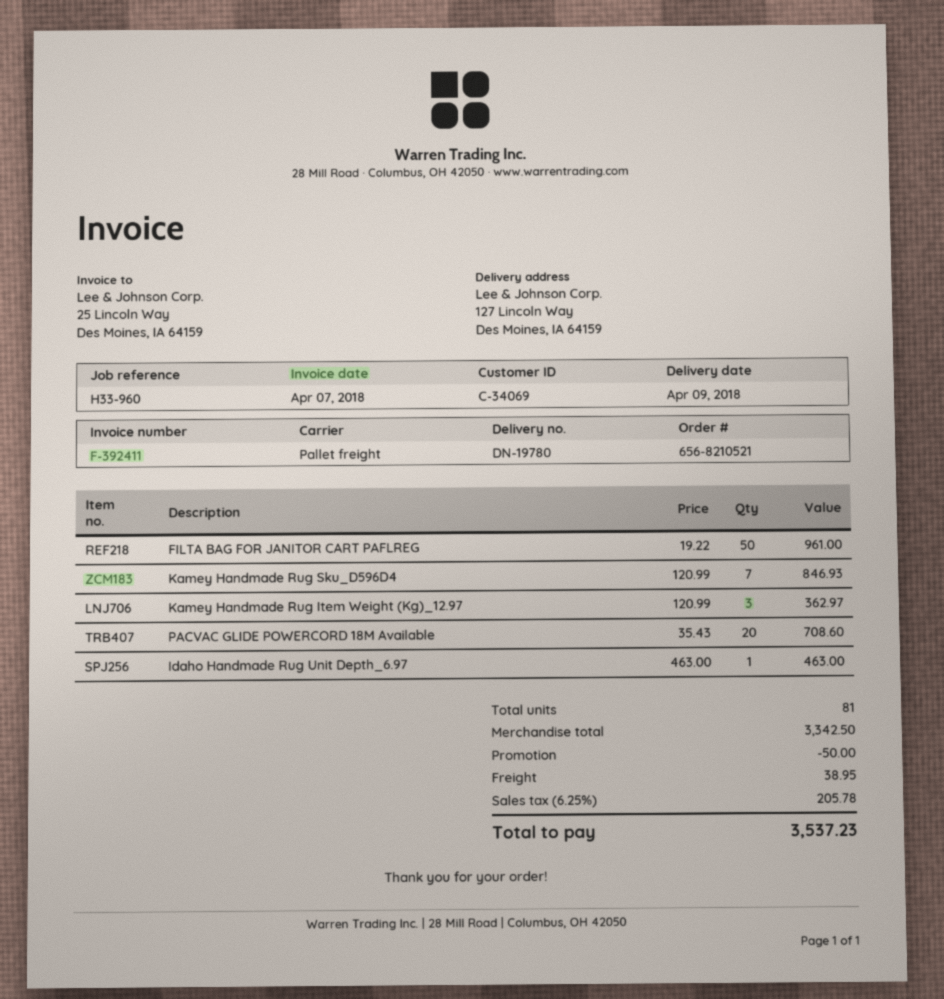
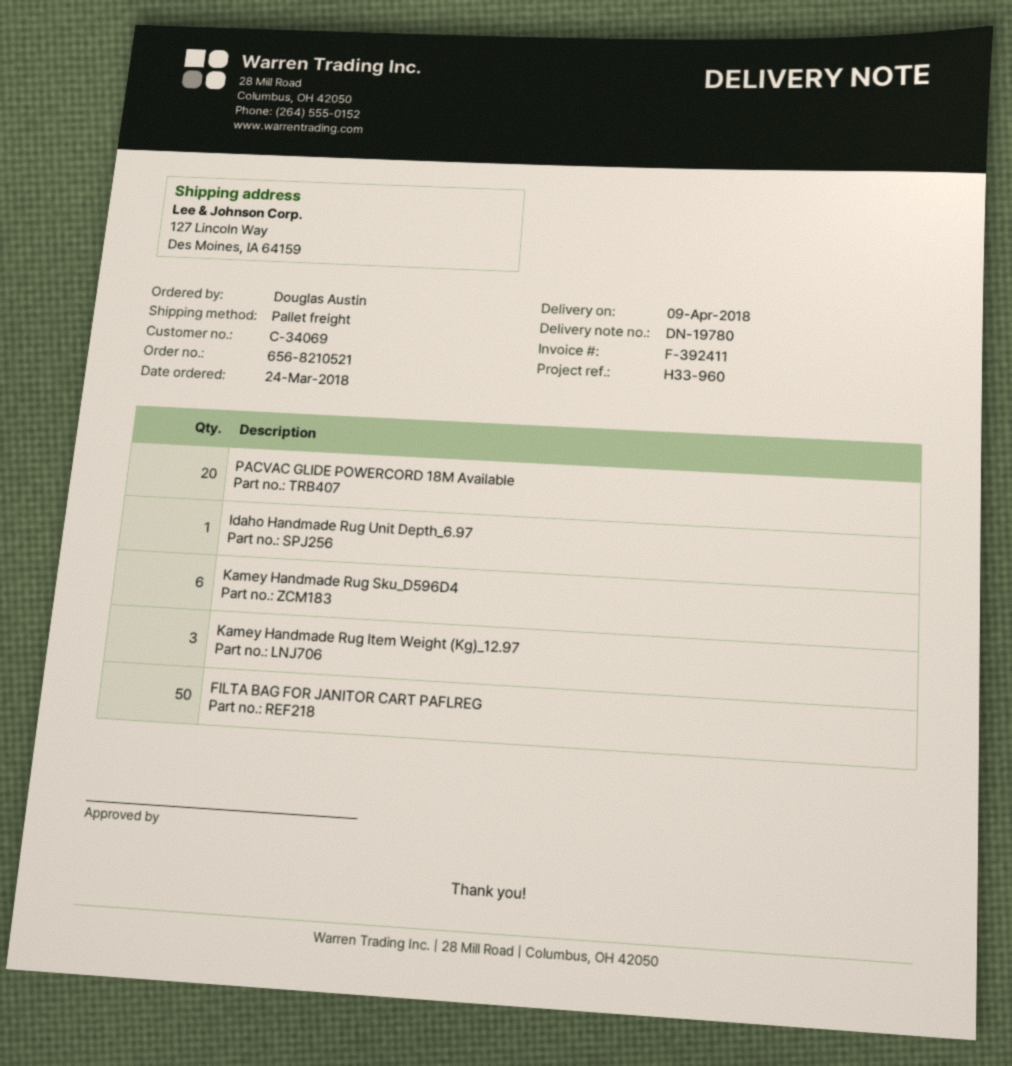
Kamey Handmade Rug Sku_D596D4: 7 -> 6

